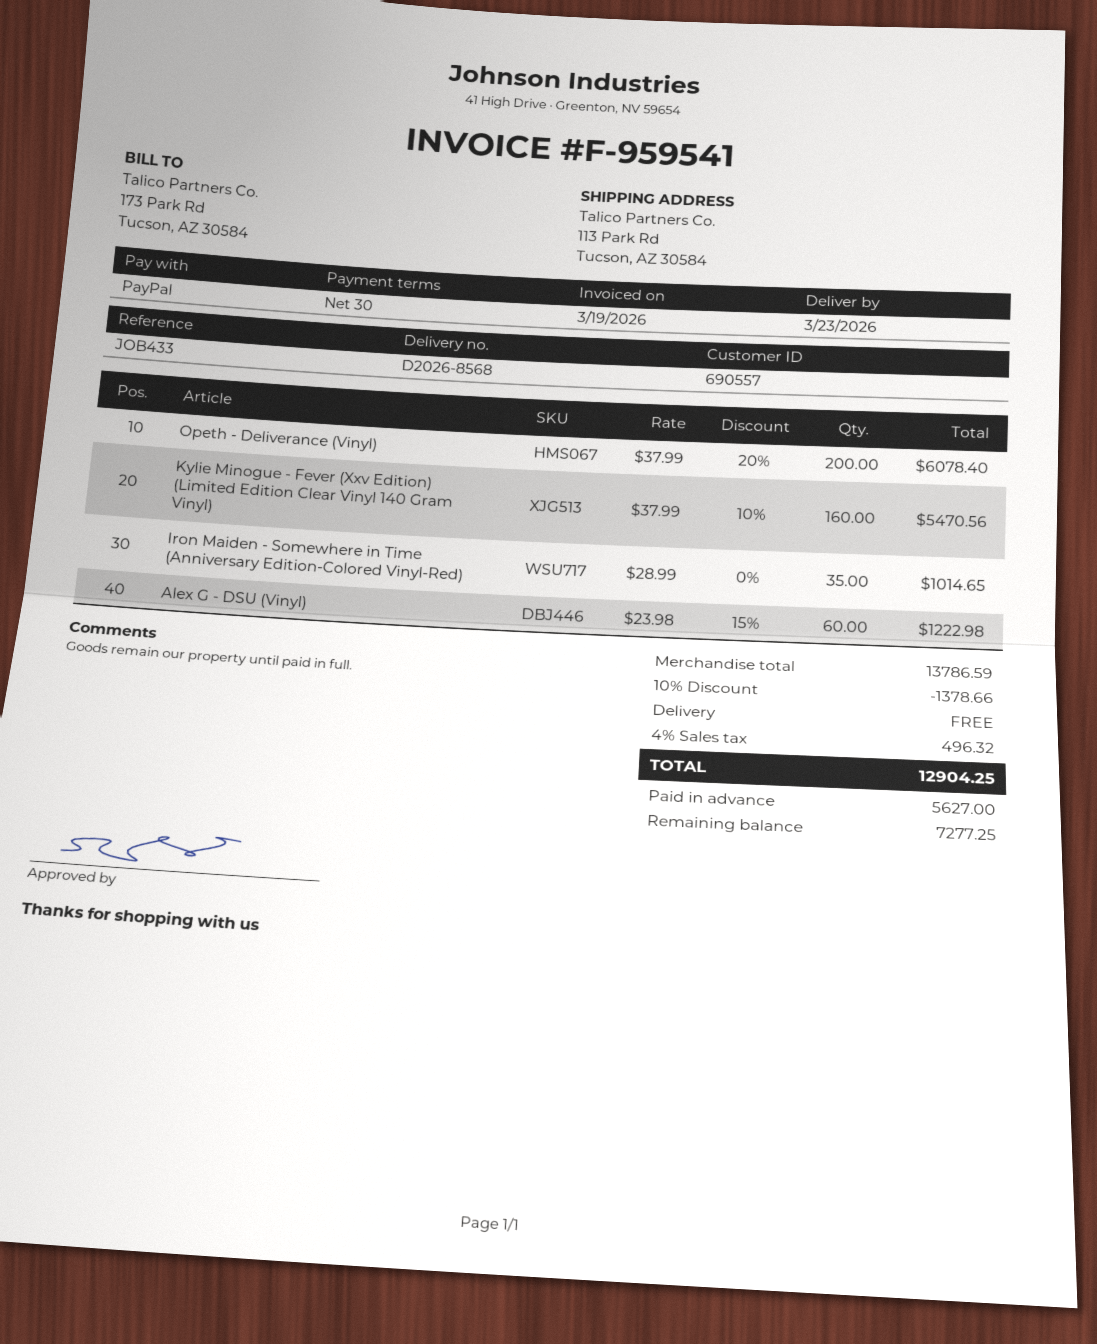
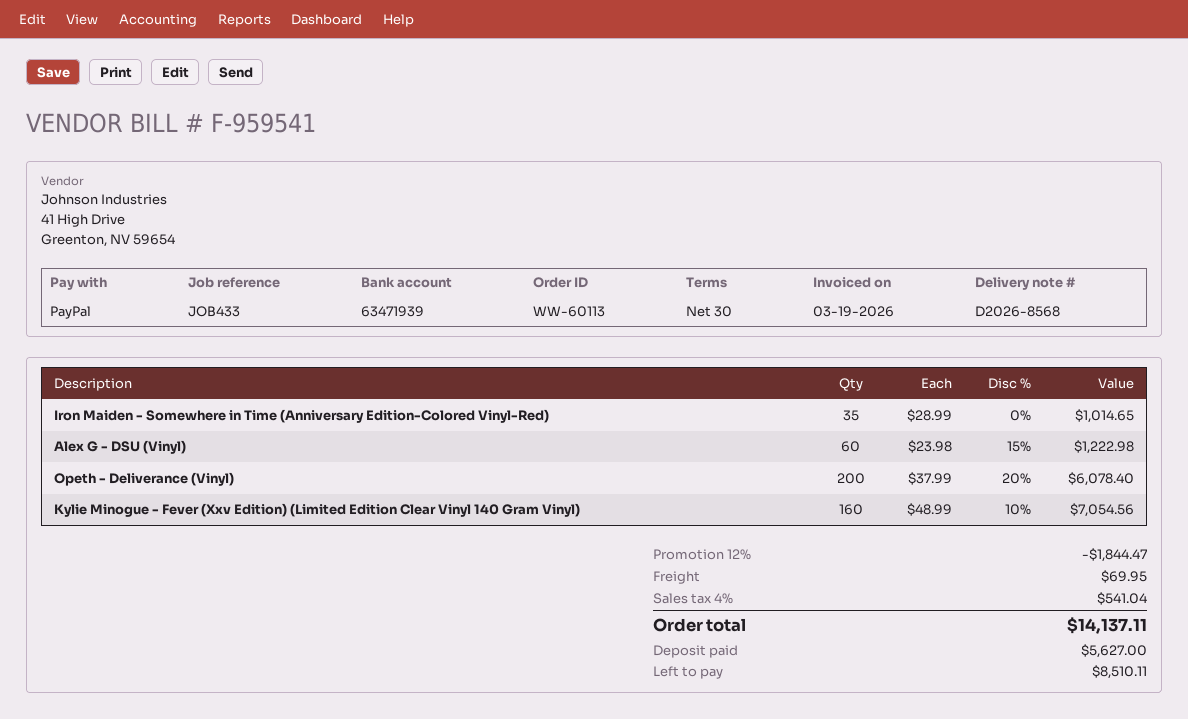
Kylie Minogue - Fever (Xxv Edition) (Limited Edition Clear Vinyl 140 Gram Vinyl): 160 x 37.99 - 10% = 5470.56 -> 160 x 48.99 - 10% = 7054.56
discount: 10% = 1378.66 -> 12% = 1844.47
shipping: 0.00 -> 69.95
tax: 4% = 496.32 -> 4% = 541.04
total: 12904.25 -> 14137.11
balance: 7277.25 -> 8510.11

